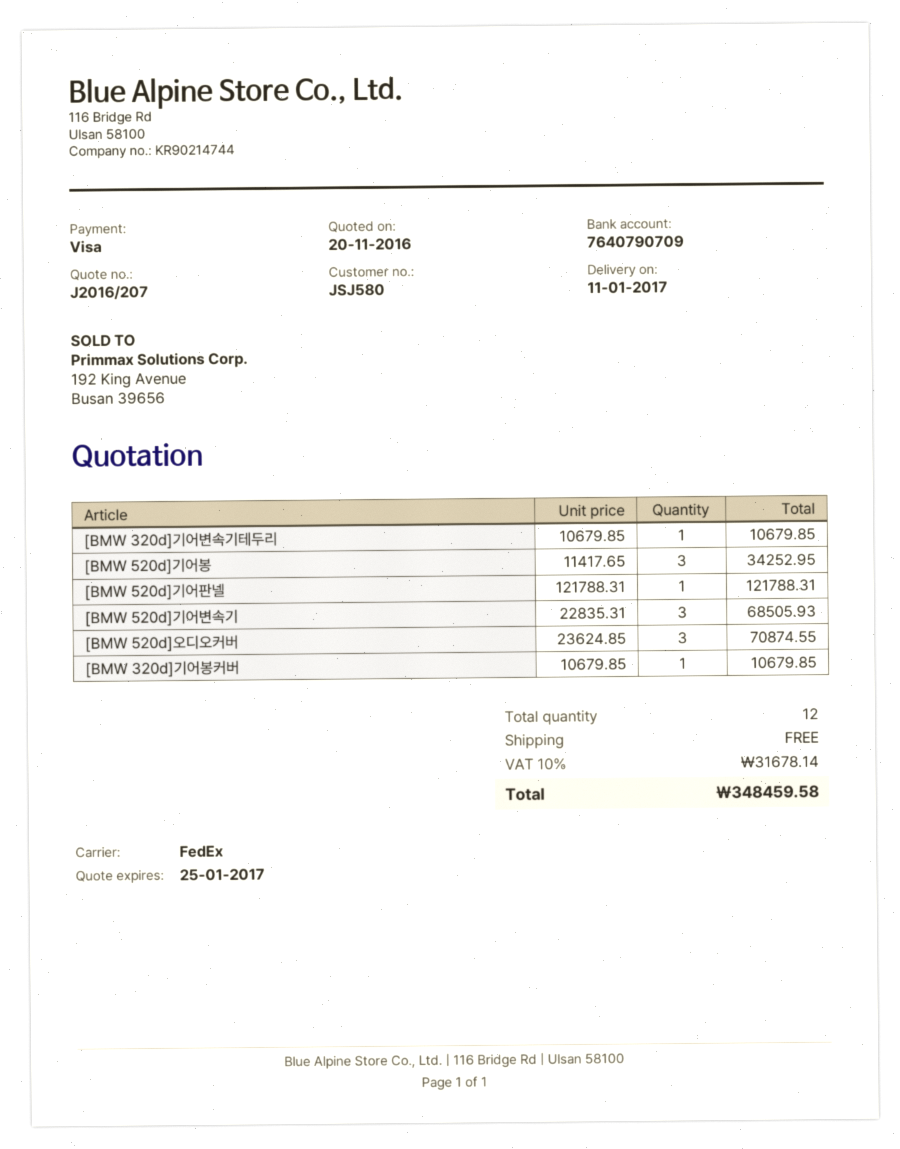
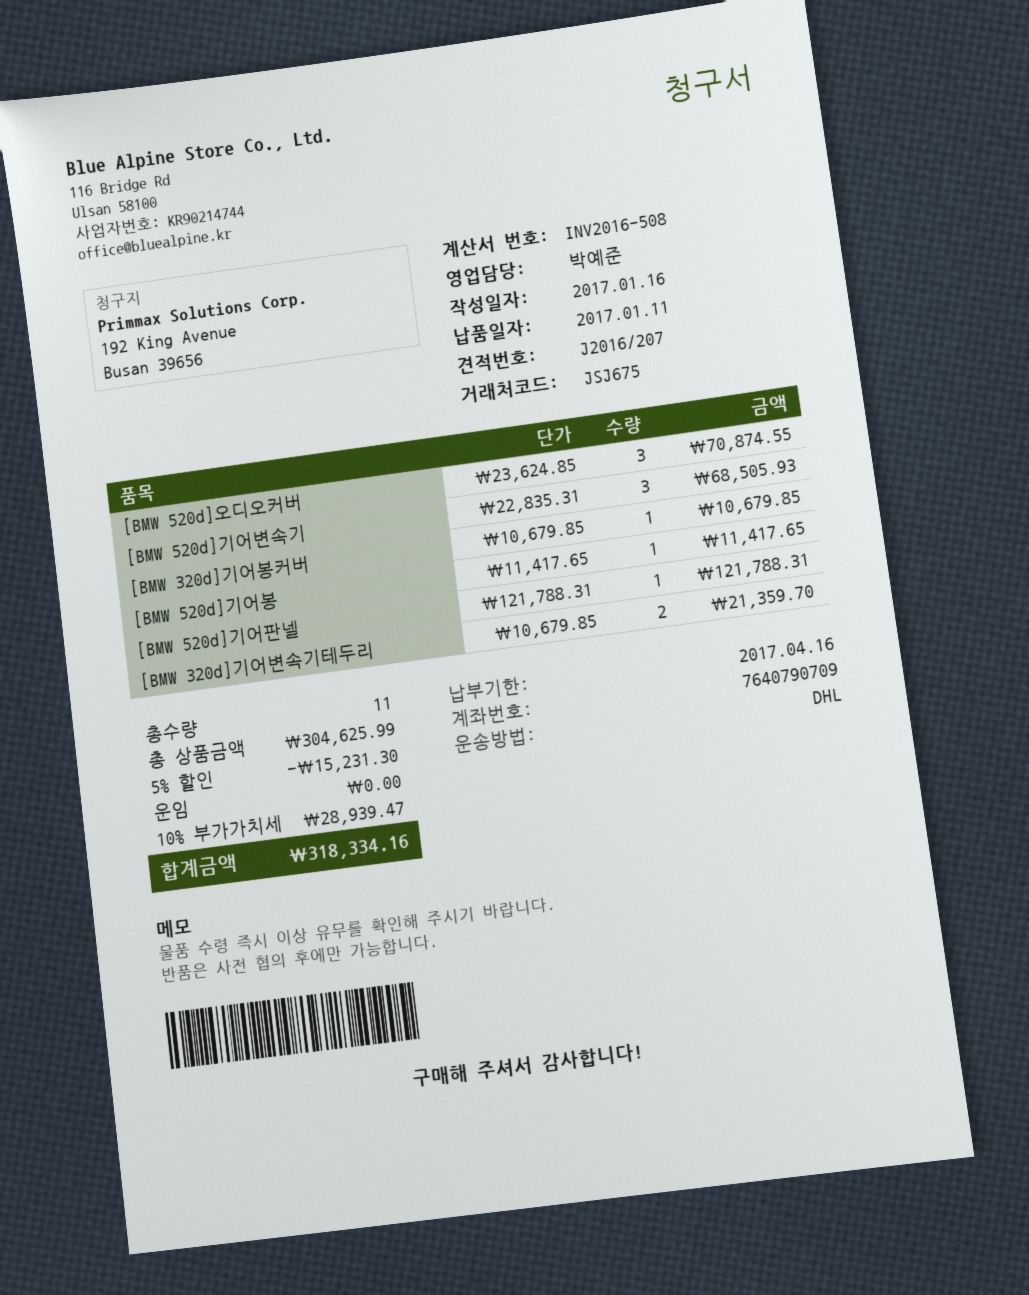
customer number: JSJ580 -> JSJ675
shipping method: FedEx -> DHL
[BMW 320d]기어변속기테두리: 1 x 10679.85 = 10679.85 -> 2 x 10679.85 = 21359.70
[BMW 520d]기어봉: 3 x 11417.65 = 34252.95 -> 1 x 11417.65 = 11417.65
total quantity: 12 -> 11
discount: none -> 5% = 15231.30
tax: 10% = 31678.14 -> 10% = 28939.47
total: 348459.58 -> 318334.16

